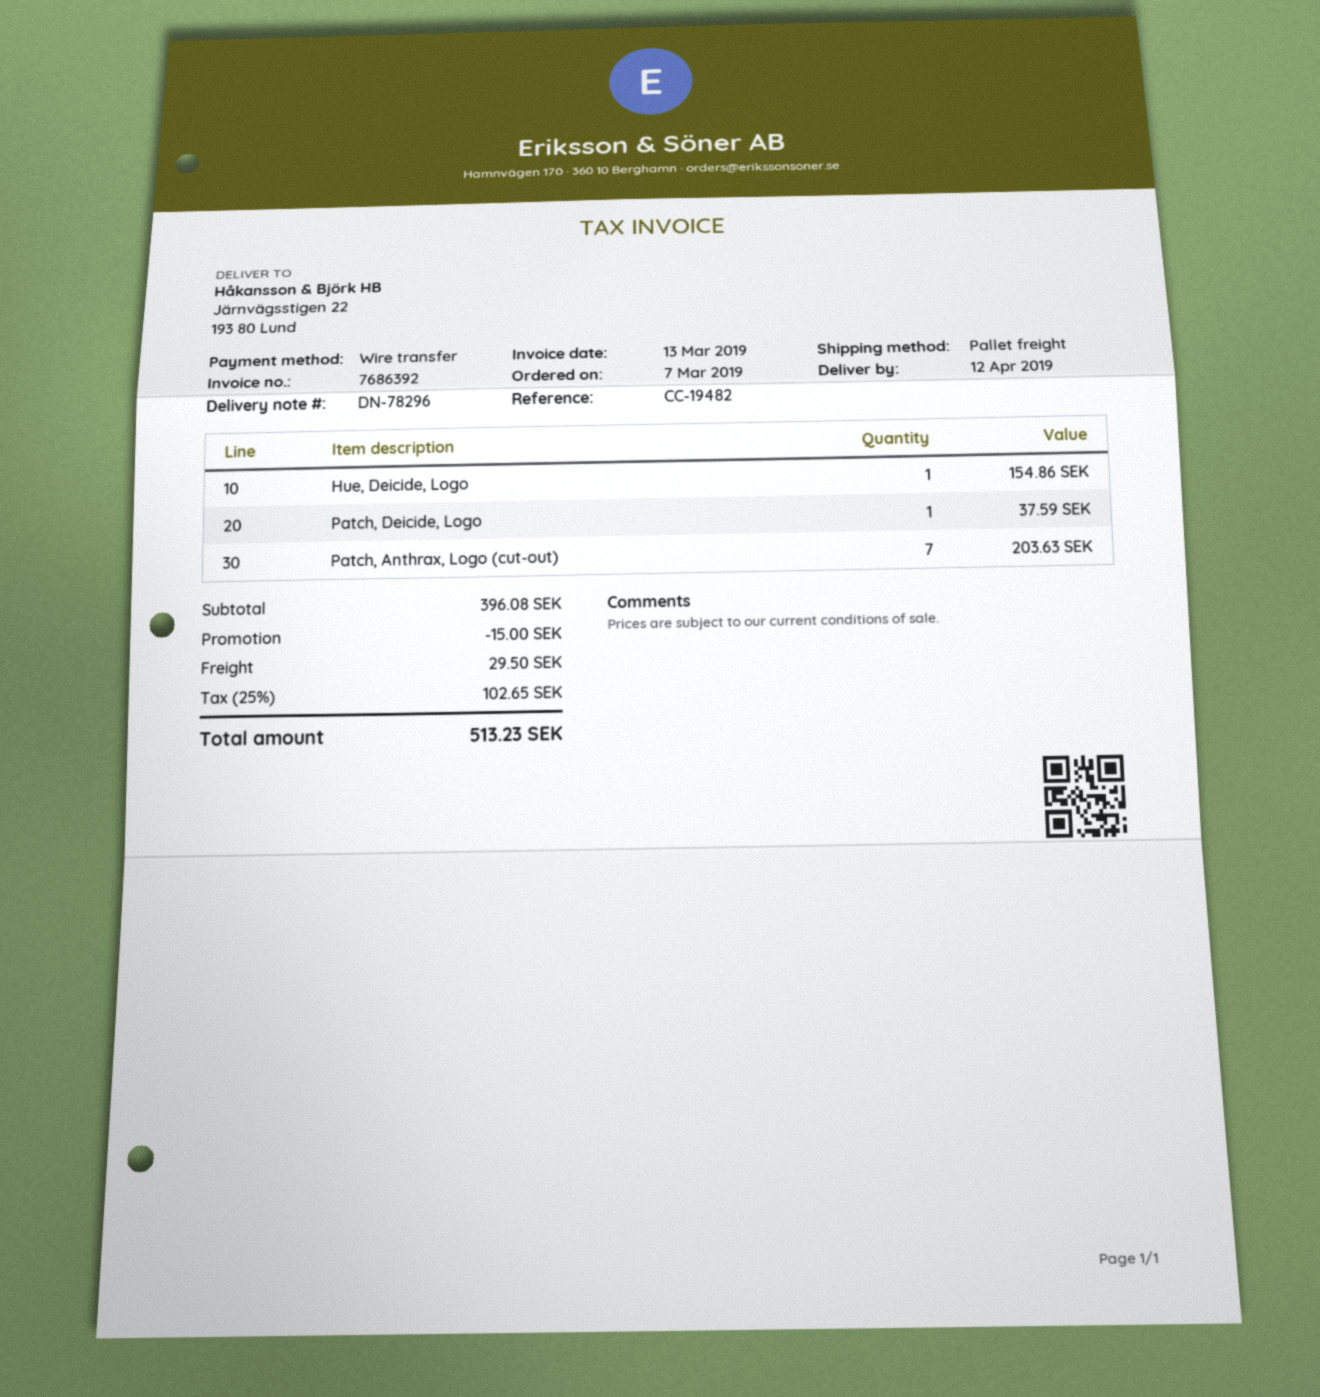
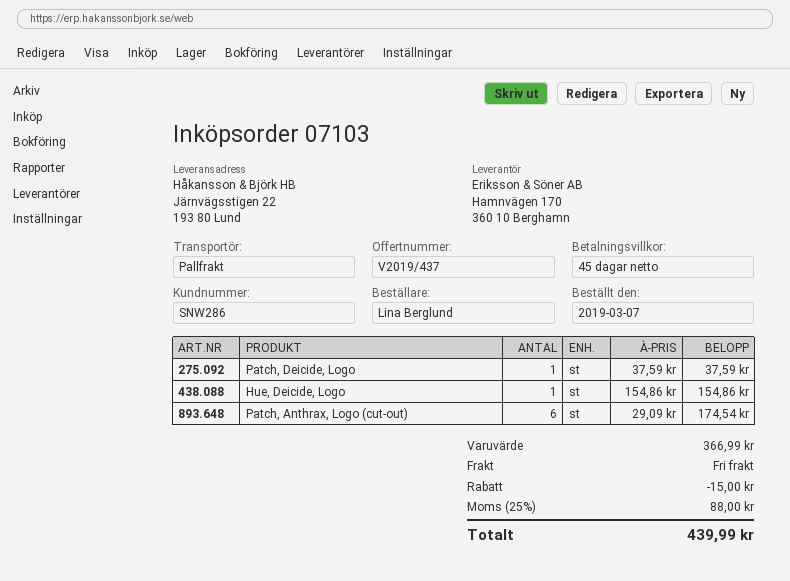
Patch, Anthrax, Logo (cut-out): 7 for 203.63 -> 6 for 174.54
subtotal: 396.08 -> 366.99
shipping: 29.50 -> 0.00
tax: 25% = 102.65 -> 25% = 88.00
total: 513.23 -> 439.99

